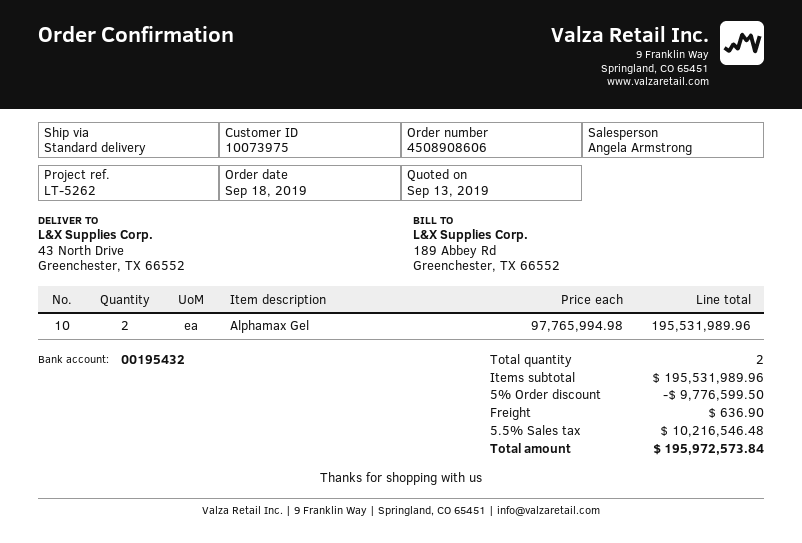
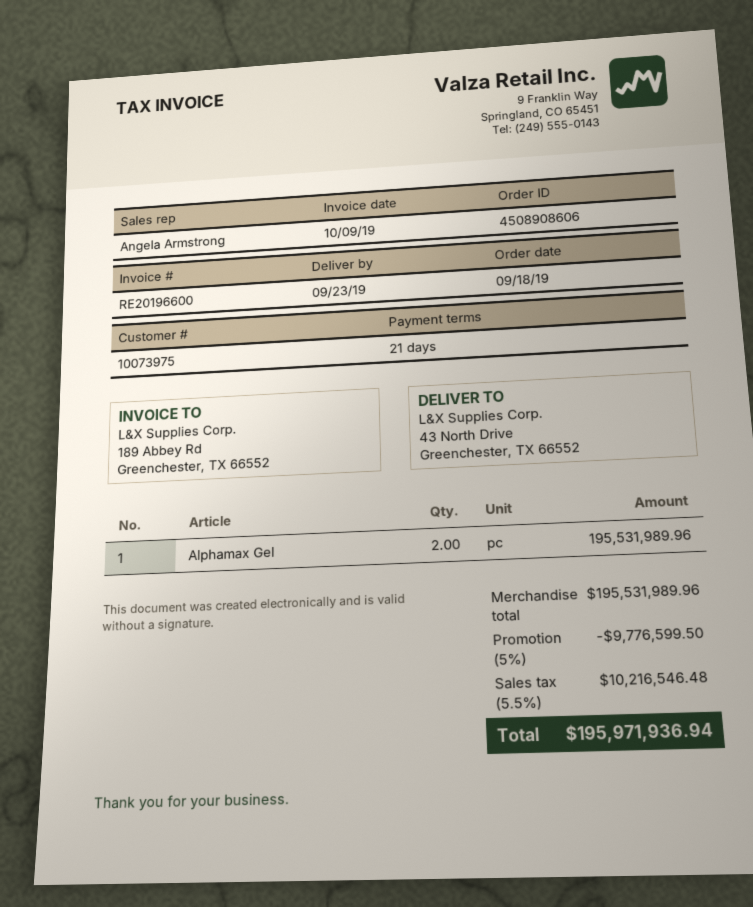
shipping: 636.90 -> none
total: 195972573.84 -> 195971936.94

